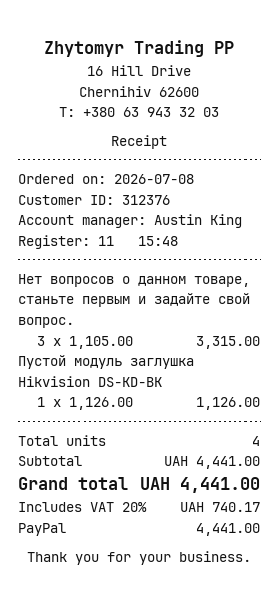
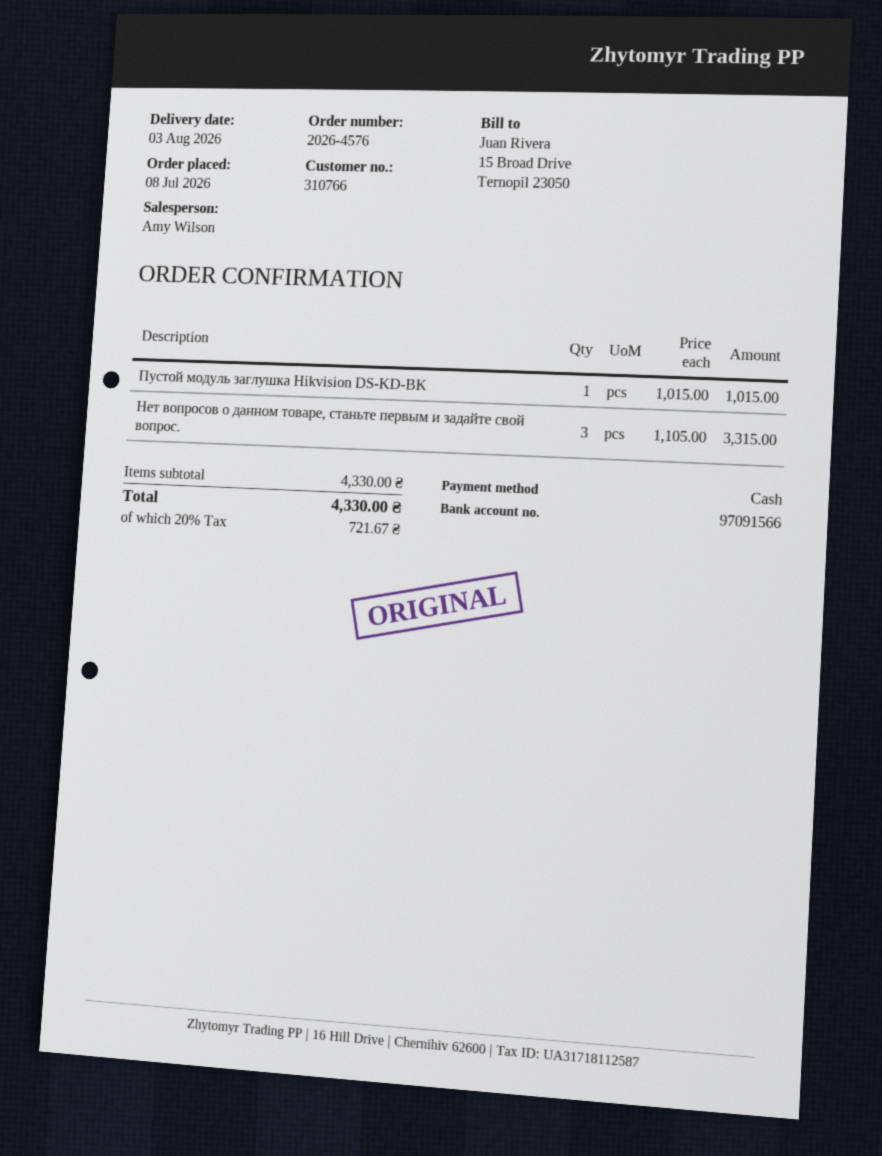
customer number: 312376 -> 310766
sales rep: Austin King -> Amy Wilson
payment method: PayPal -> cash
Пустой модуль заглушка Hikvision DS-KD-BK: 1 x 1126.00 = 1126.00 -> 1 x 1015.00 = 1015.00
subtotal: 4441.00 -> 4330.00
tax: 20% = 740.17 -> 20% = 721.67
total: 4441.00 -> 4330.00

